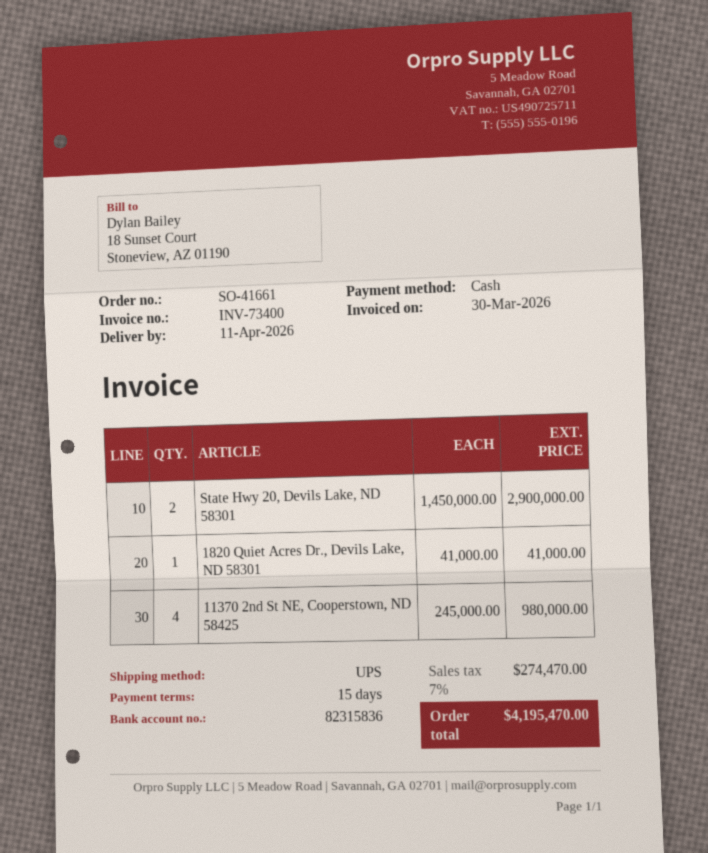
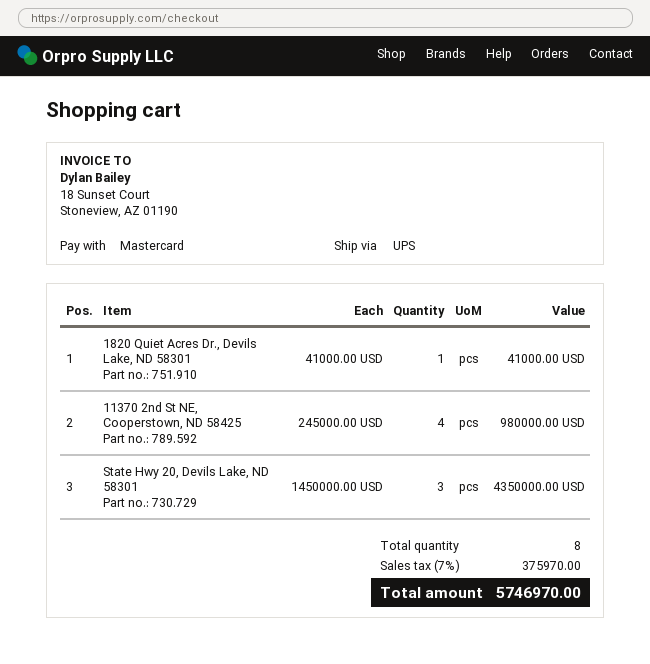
payment method: cash -> Mastercard
State Hwy 20, Devils Lake, ND 58301: 2 x 1450000.00 = 2900000.00 -> 3 x 1450000.00 = 4350000.00
tax: 7% = 274470.00 -> 7% = 375970.00
total: 4195470.00 -> 5746970.00

